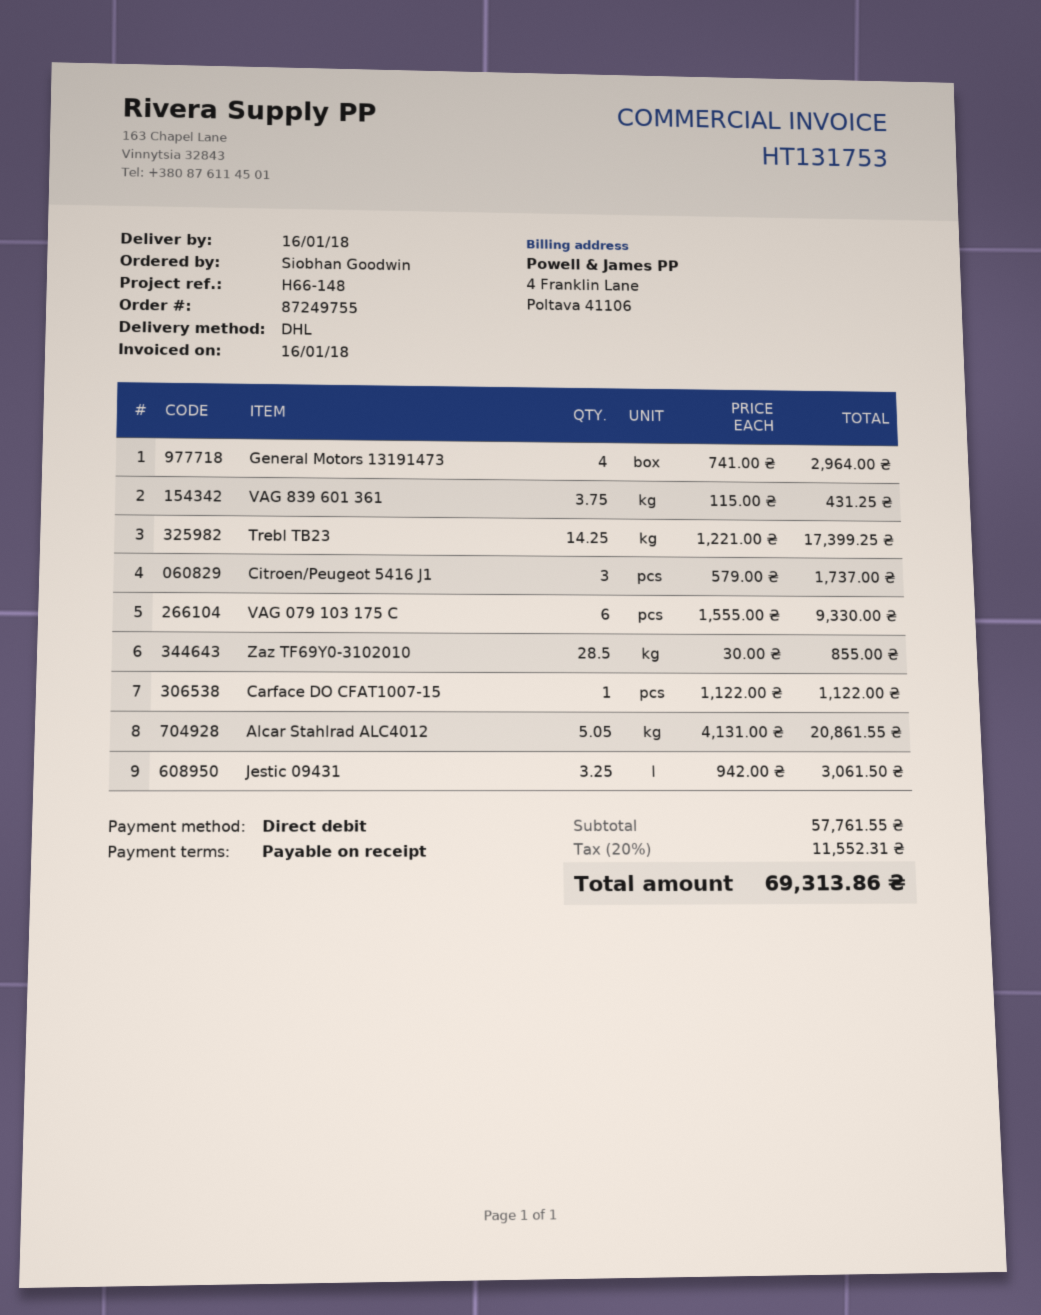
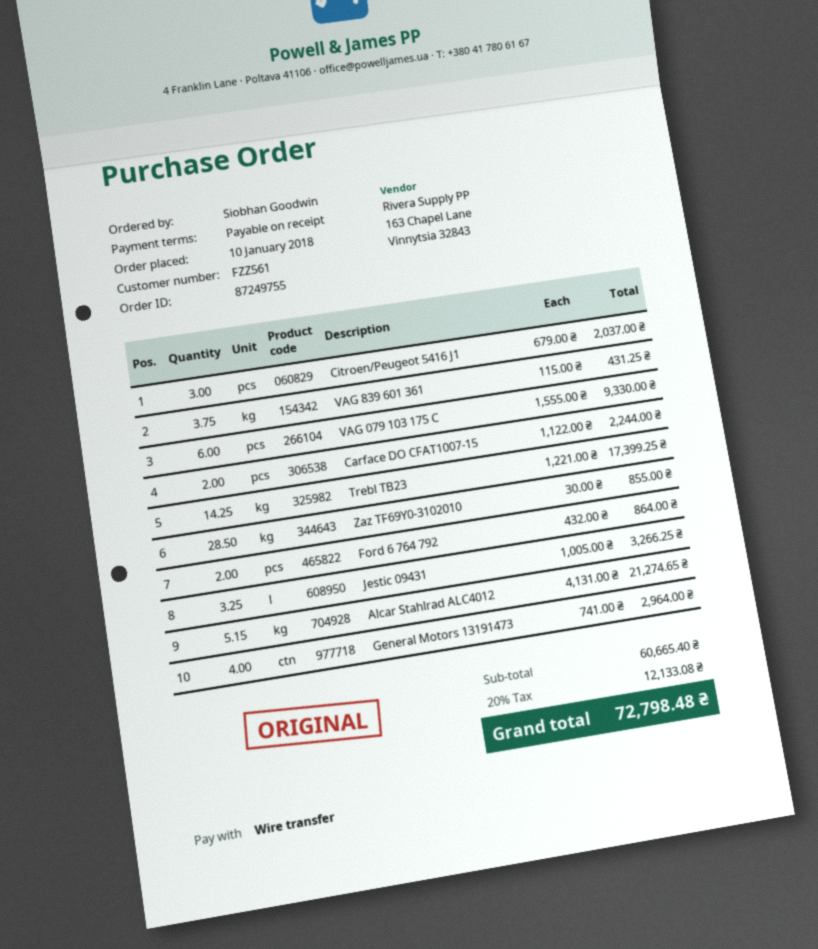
payment method: direct debit -> bank transfer
Citroen/Peugeot 5416 J1: 3 x 579.00 = 1737.00 -> 3 x 679.00 = 2037.00
Carface DO CFAT1007-15: 1 x 1122.00 = 1122.00 -> 2 x 1122.00 = 2244.00
Alcar Stahlrad ALC4012: 5.05 x 4131.00 = 20861.55 -> 5.15 x 4131.00 = 21274.65
Jestic 09431: 3.25 x 942.00 = 3061.50 -> 3.25 x 1005.00 = 3266.25
Ford 6 764 792: none -> 2 x 432.00 = 864.00
subtotal: 57761.55 -> 60665.40
tax: 20% = 11552.31 -> 20% = 12133.08
total: 69313.86 -> 72798.48

